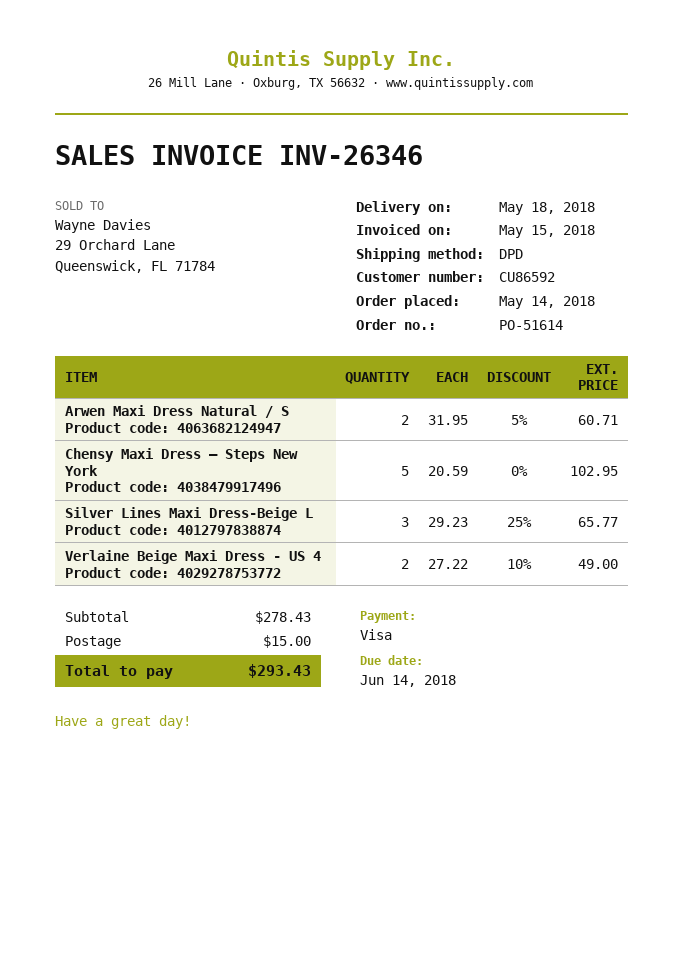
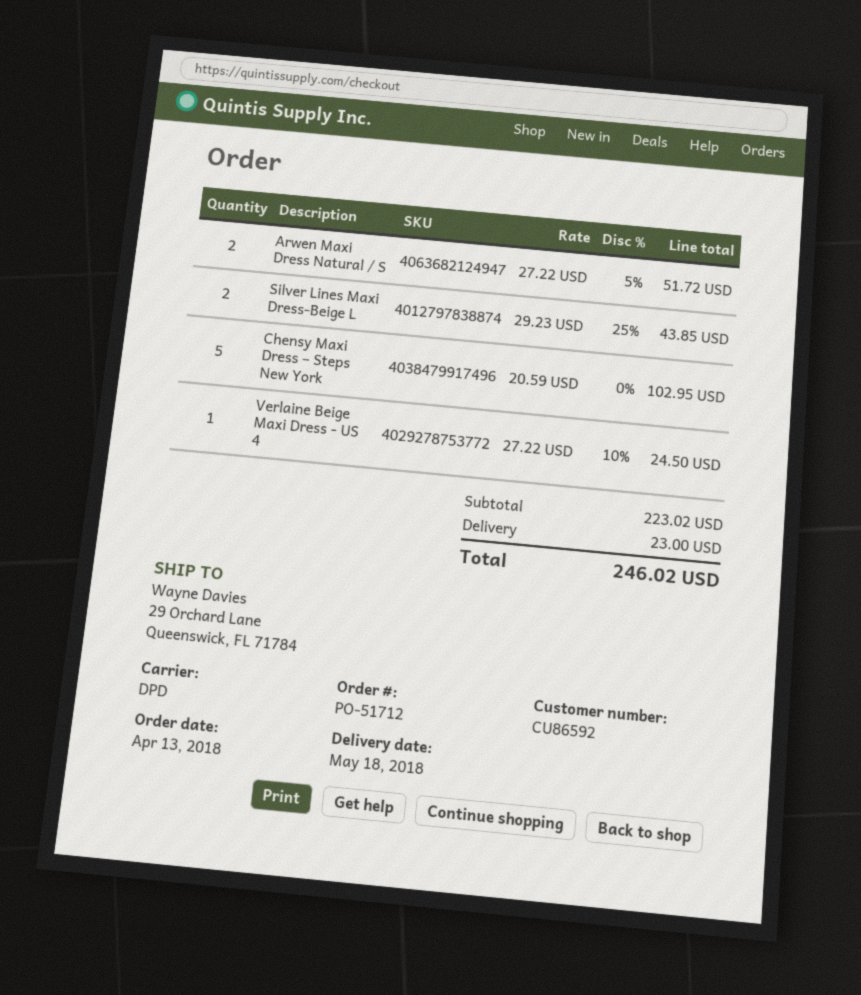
order number: PO-51614 -> PO-51712
order date: 2018-05-14 -> 2018-04-13
Arwen Maxi Dress Natural / S: 2 x 31.95 - 5% = 60.71 -> 2 x 27.22 - 5% = 51.72
Silver Lines Maxi Dress-Beige L: 3 x 29.23 - 25% = 65.77 -> 2 x 29.23 - 25% = 43.85
Verlaine Beige Maxi Dress - US 4: 2 x 27.22 - 10% = 49.00 -> 1 x 27.22 - 10% = 24.50
subtotal: 278.43 -> 223.02
shipping: 15.00 -> 23.00
total: 293.43 -> 246.02

